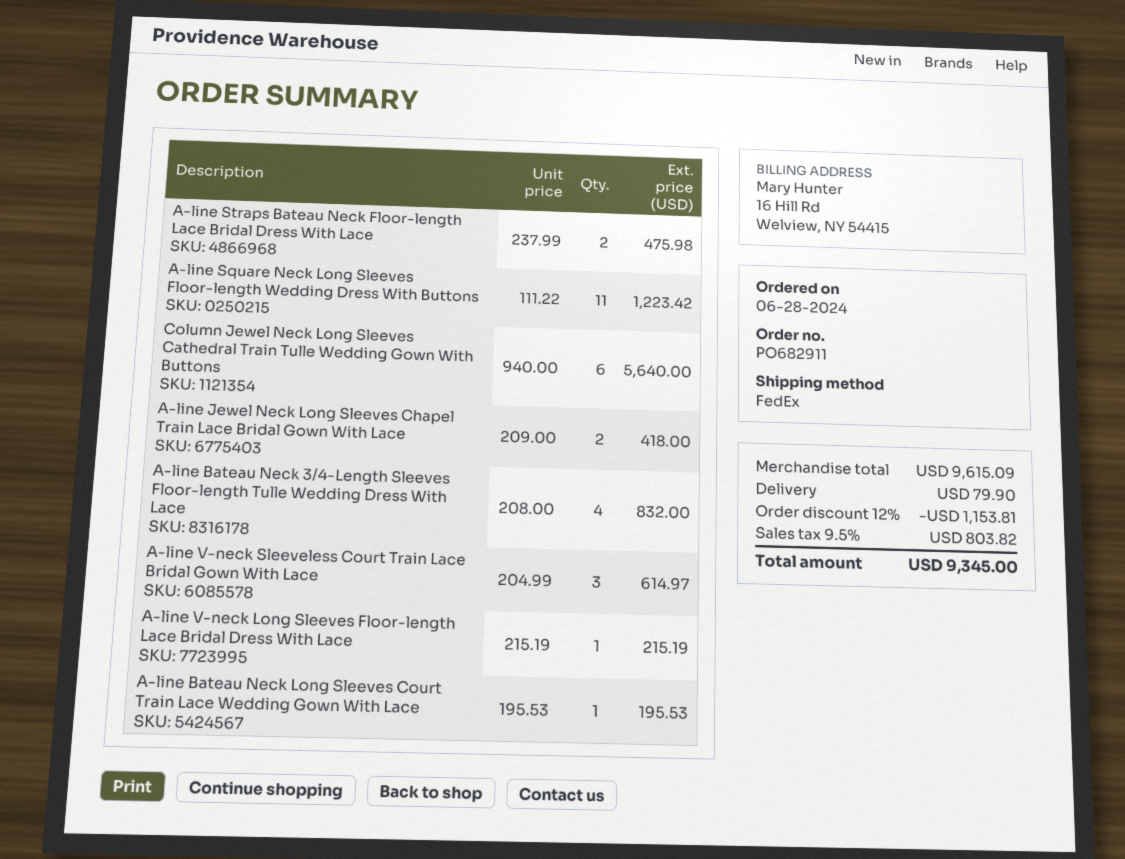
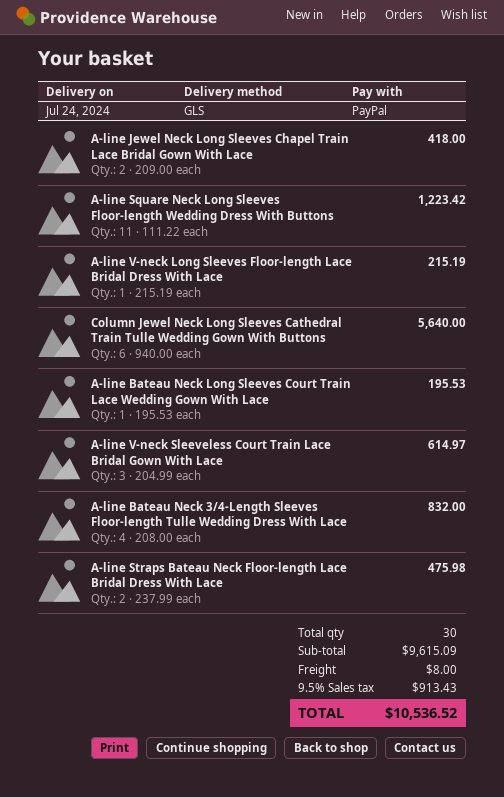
shipping method: FedEx -> GLS
discount: 12% = 1153.81 -> none
shipping: 79.90 -> 8.00
tax: 9.5% = 803.82 -> 9.5% = 913.43
total: 9345.00 -> 10536.52

